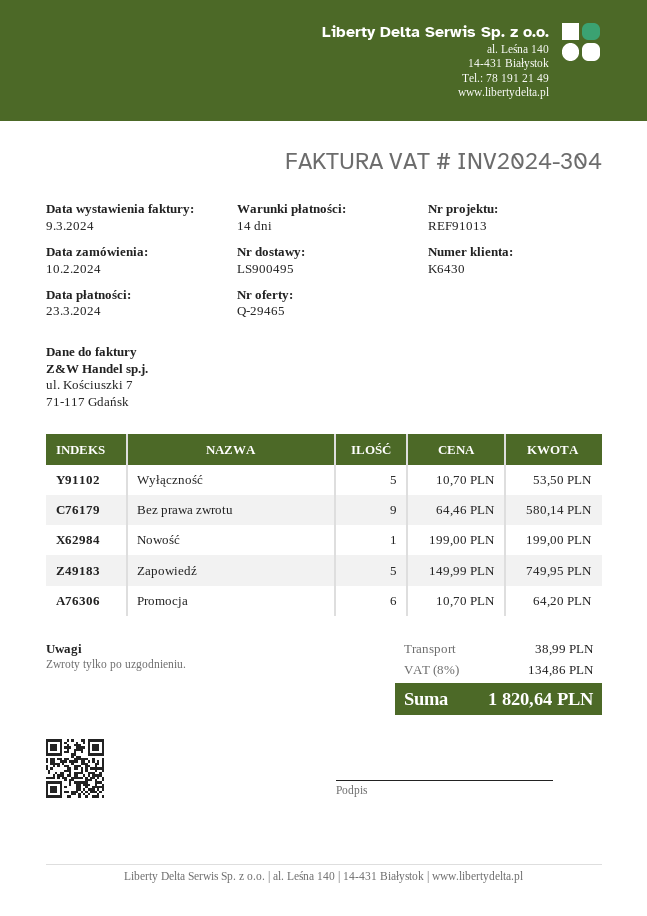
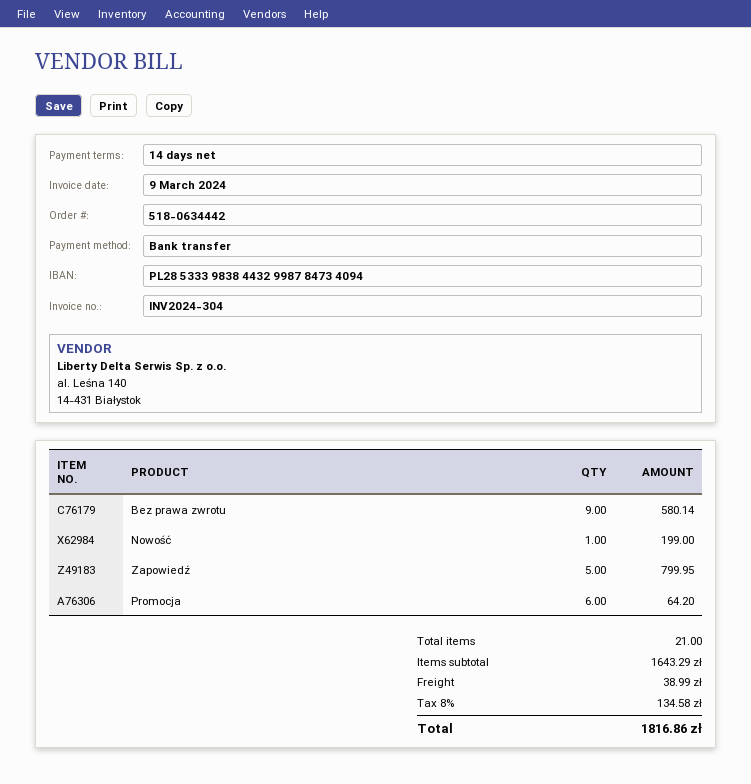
Wyłączność: 5 for 53.50 -> none
Zapowiedź: 5 for 749.95 -> 5 for 799.95
tax: 8% = 134.86 -> 8% = 134.58
total: 1820.64 -> 1816.86

